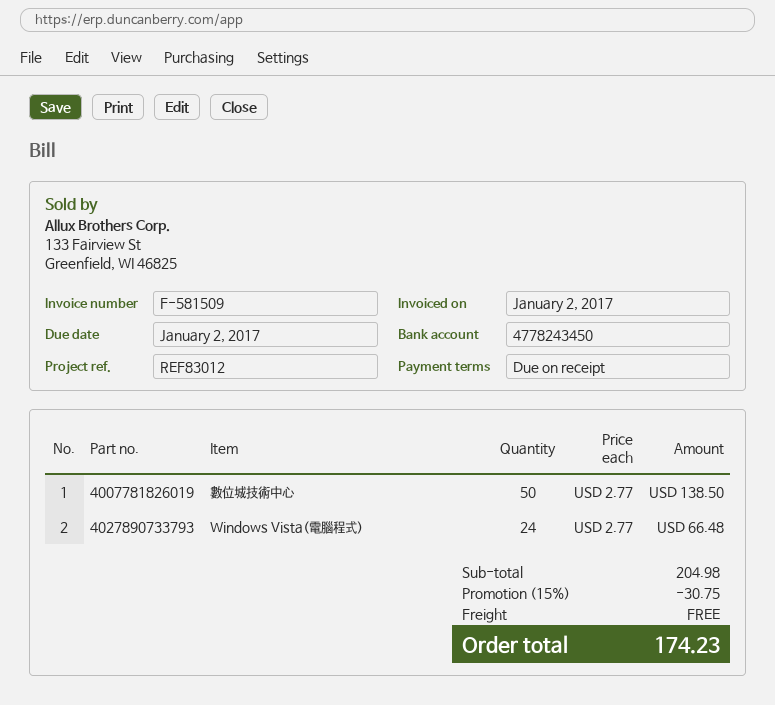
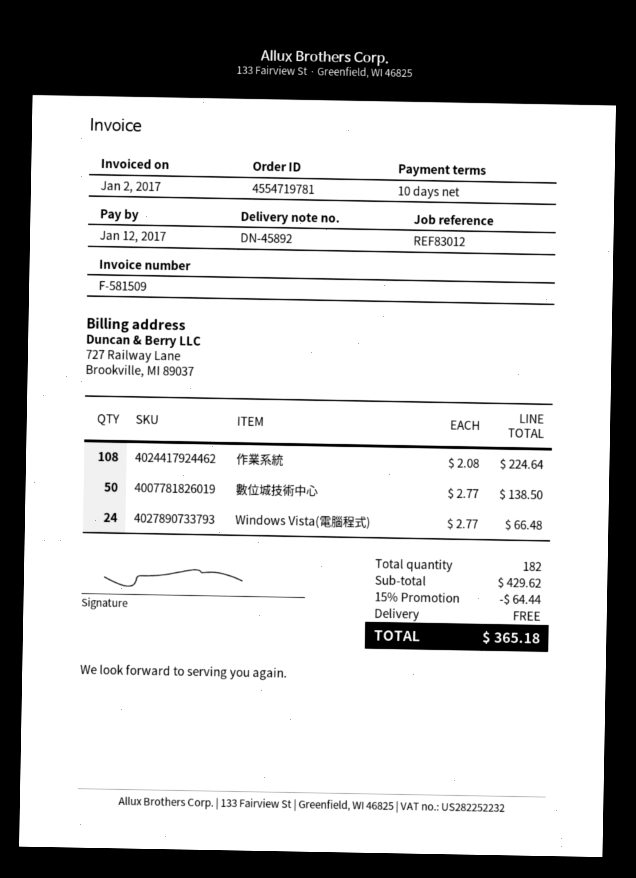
payment terms: on receipt -> 10 days
due date: 2017-01-02 -> 2017-01-12
作業系統: none -> 108 x 2.08 = 224.64
subtotal: 204.98 -> 429.62
discount: 15% = 30.75 -> 15% = 64.44
total: 174.23 -> 365.18

